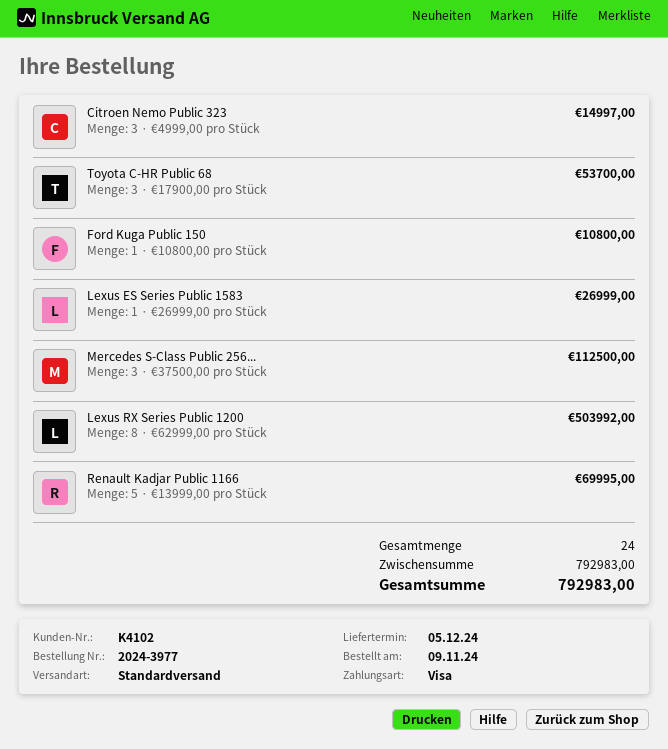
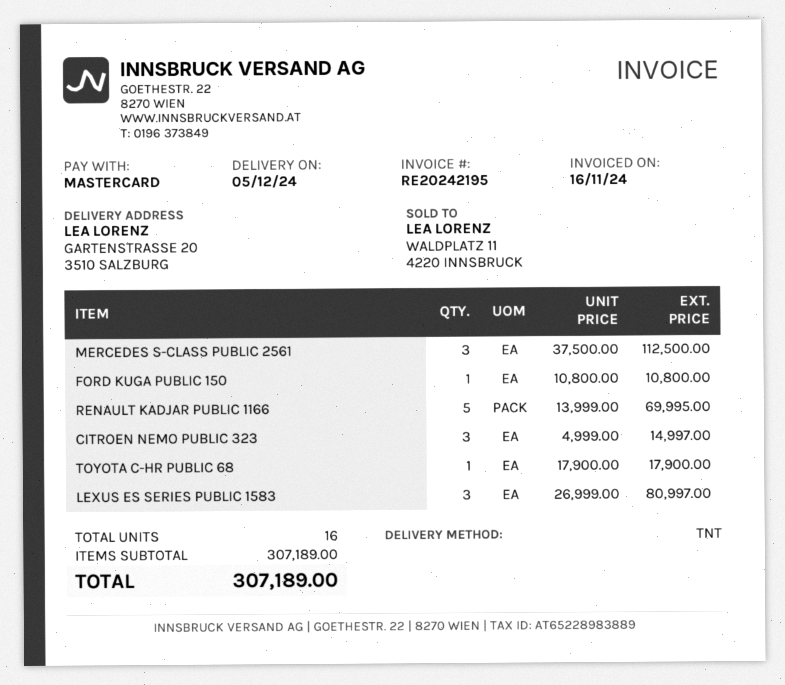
payment method: Visa -> Mastercard
shipping method: standard -> TNT
Toyota C-HR Public 68: 3 x 17900.00 = 53700.00 -> 1 x 17900.00 = 17900.00
Lexus ES Series Public 1583: 1 x 26999.00 = 26999.00 -> 3 x 26999.00 = 80997.00
Lexus RX Series Public 1200: 8 x 62999.00 = 503992.00 -> none
total quantity: 24 -> 16
subtotal: 792983.00 -> 307189.00
total: 792983.00 -> 307189.00

